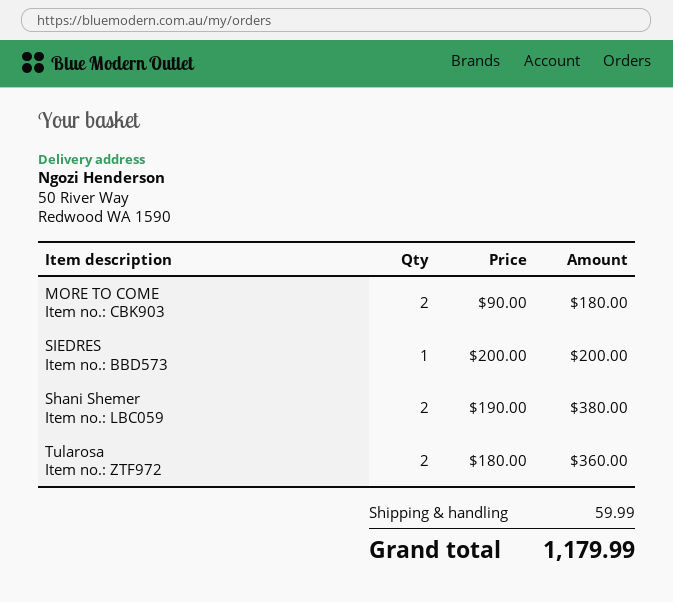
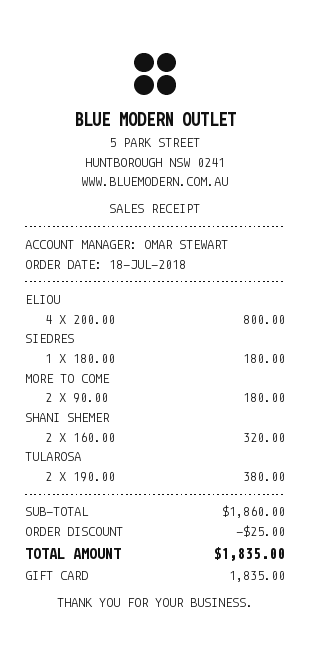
SIEDRES: 1 x 200.00 = 200.00 -> 1 x 180.00 = 180.00
Shani Shemer: 2 x 190.00 = 380.00 -> 2 x 160.00 = 320.00
Tularosa: 2 x 180.00 = 360.00 -> 2 x 190.00 = 380.00
ELIOU: none -> 4 x 200.00 = 800.00
discount: none -> 25.00
shipping: 59.99 -> none
total: 1179.99 -> 1835.00

